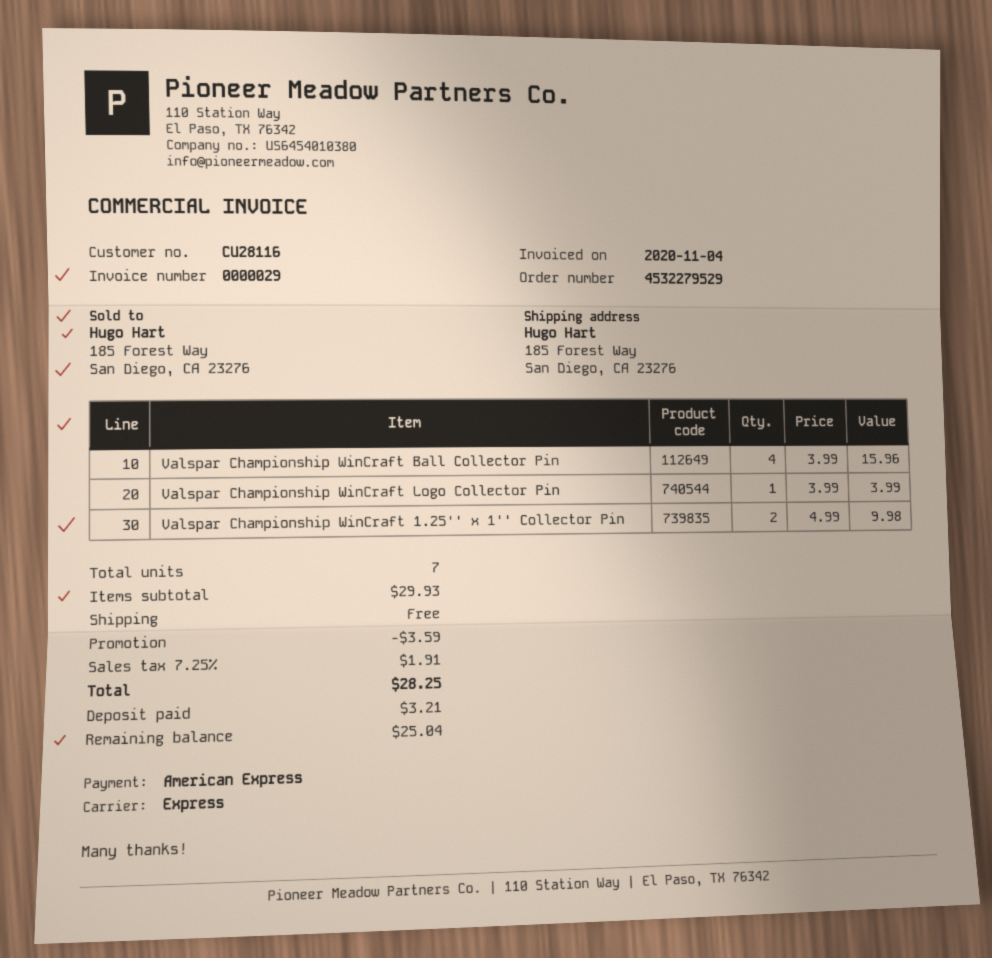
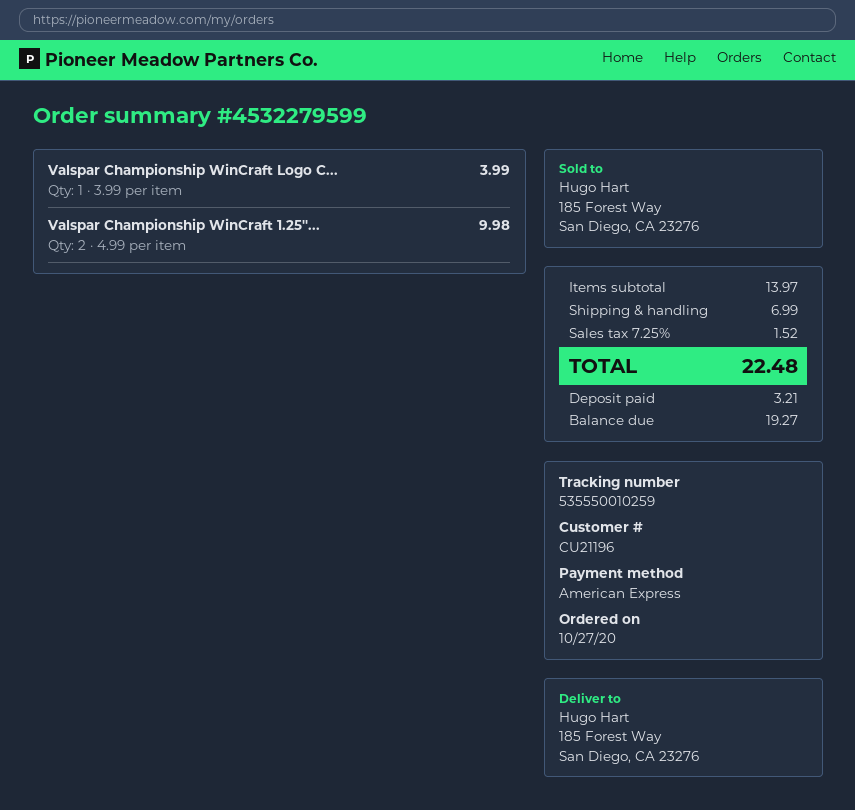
order number: 4532279529 -> 4532279599
customer number: CU28116 -> CU21196
Valspar Championship WinCraft Ball Collector Pin: 4 x 3.99 = 15.96 -> none
subtotal: 29.93 -> 13.97
discount: 3.59 -> none
shipping: 0.00 -> 6.99
tax: 7.25% = 1.91 -> 7.25% = 1.52
total: 28.25 -> 22.48
balance: 25.04 -> 19.27

